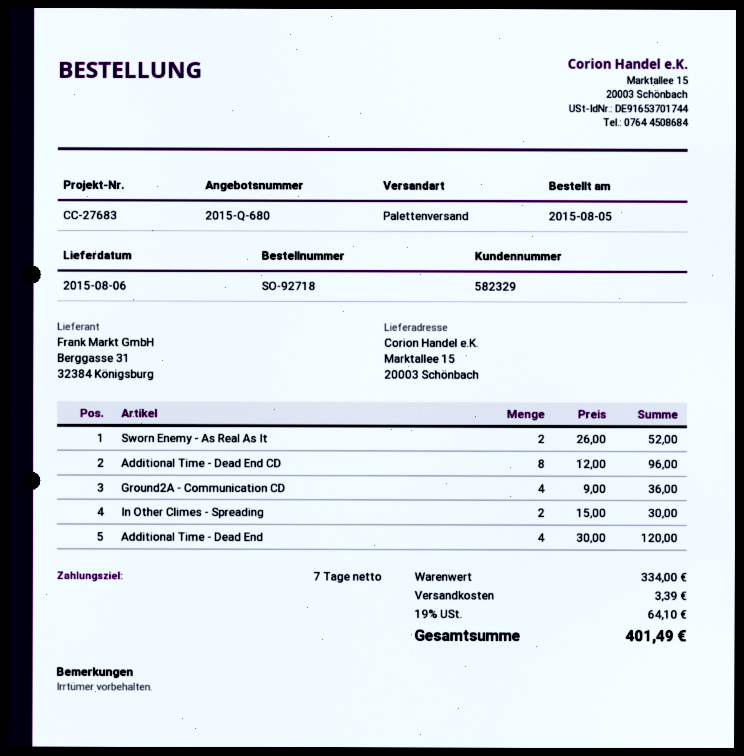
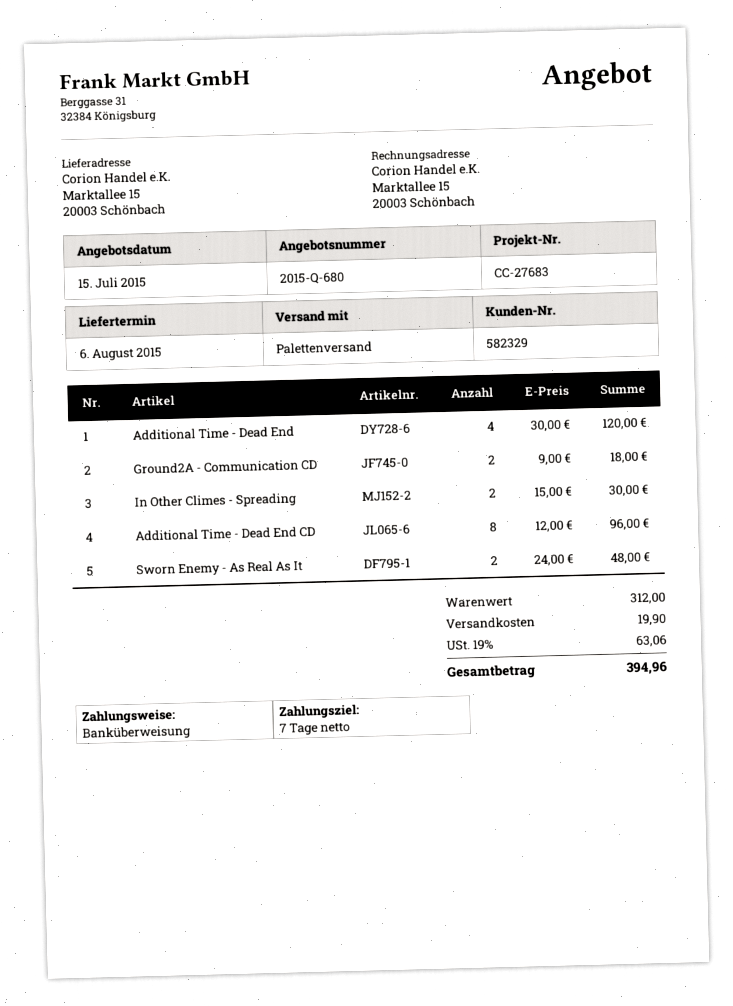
Sworn Enemy - As Real As It: 2 x 26.00 = 52.00 -> 2 x 24.00 = 48.00
Ground2A - Communication CD: 4 x 9.00 = 36.00 -> 2 x 9.00 = 18.00
subtotal: 334.00 -> 312.00
shipping: 3.39 -> 19.90
tax: 19% = 64.10 -> 19% = 63.06
total: 401.49 -> 394.96

